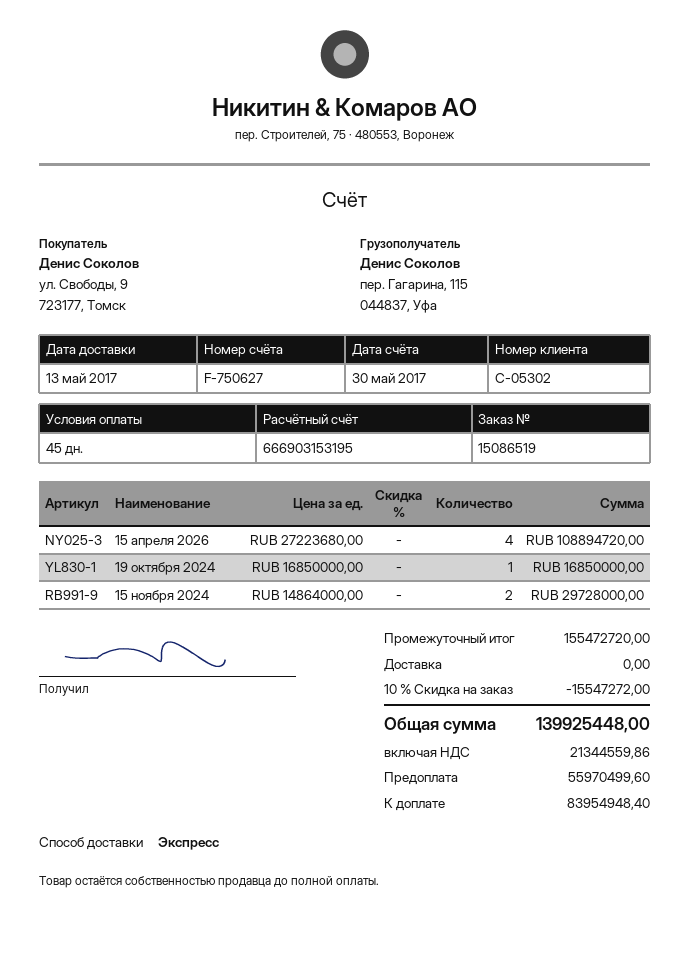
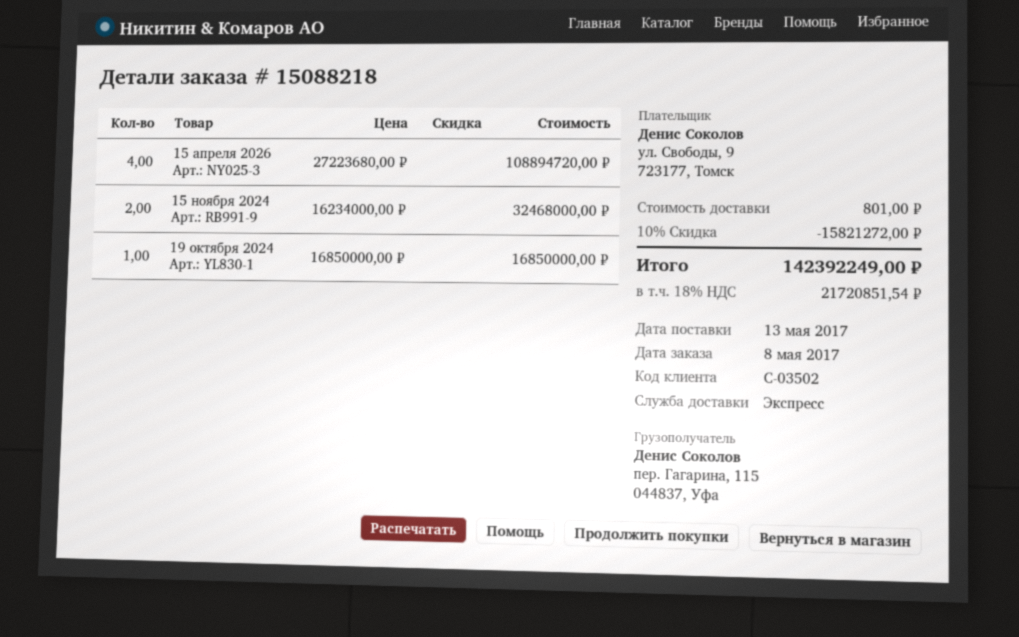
order number: 15086519 -> 15088218
customer number: C-05302 -> C-03502
15 ноября 2024: 2 x 14864000.00 = 29728000.00 -> 2 x 16234000.00 = 32468000.00
discount: 10% = 15547272.00 -> 10% = 15821272.00
shipping: 0.00 -> 801.00
tax: 21344559.86 -> 21720851.54
total: 139925448.00 -> 142392249.00

